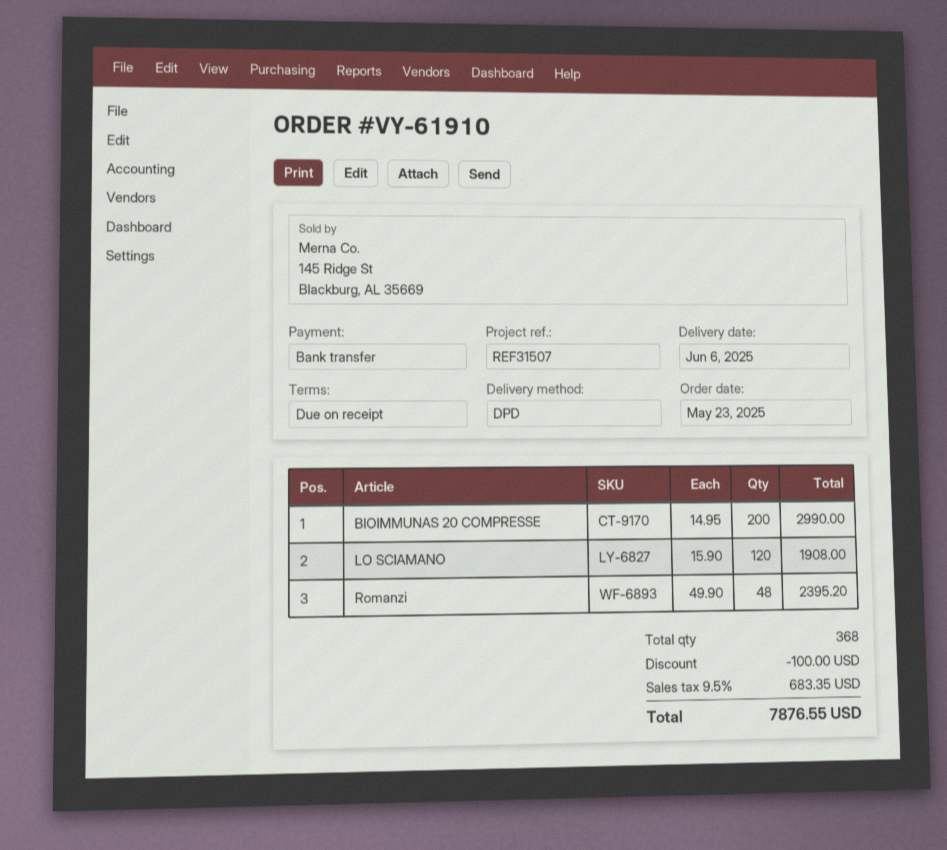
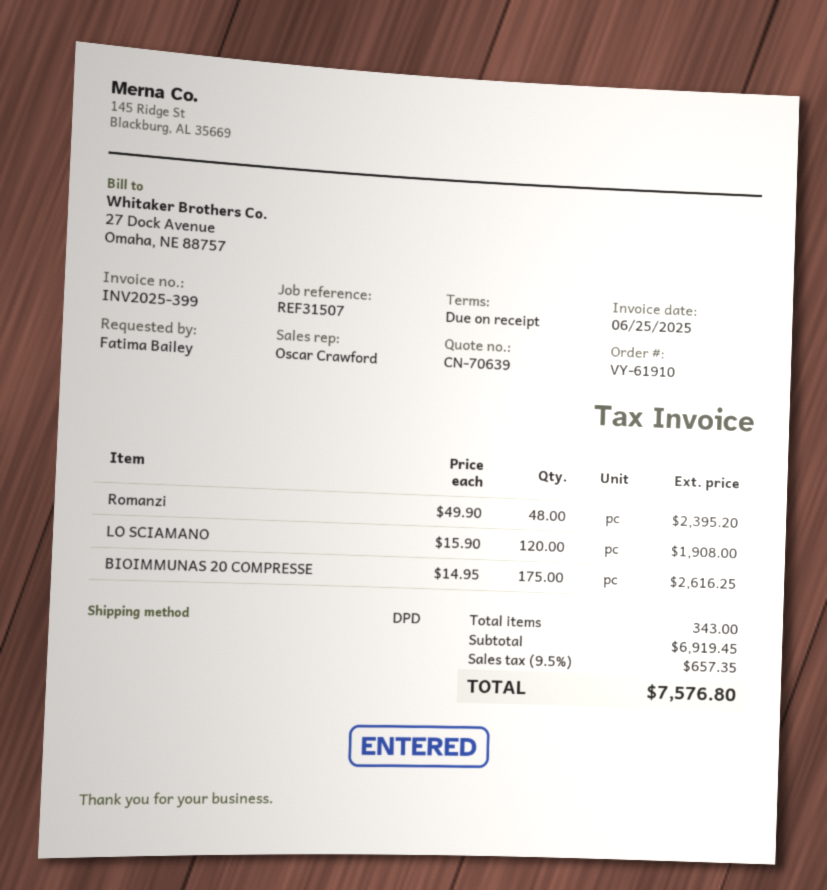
BIOIMMUNAS 20 COMPRESSE: 200 x 14.95 = 2990.00 -> 175 x 14.95 = 2616.25
total quantity: 368 -> 343
discount: 100.00 -> none
tax: 9.5% = 683.35 -> 9.5% = 657.35
total: 7876.55 -> 7576.80

